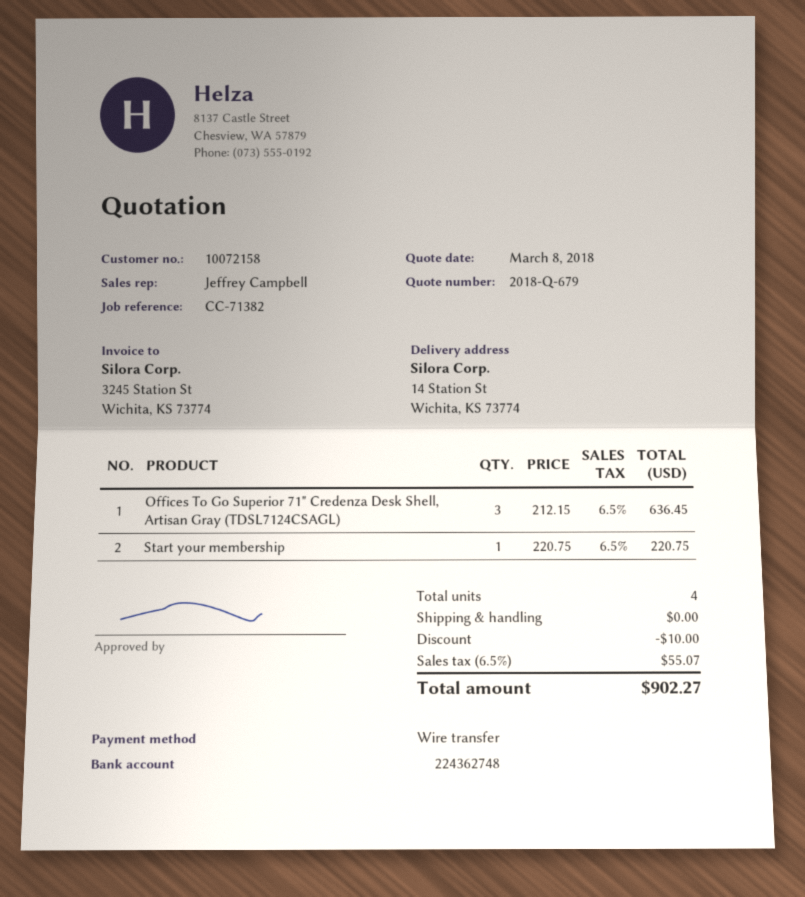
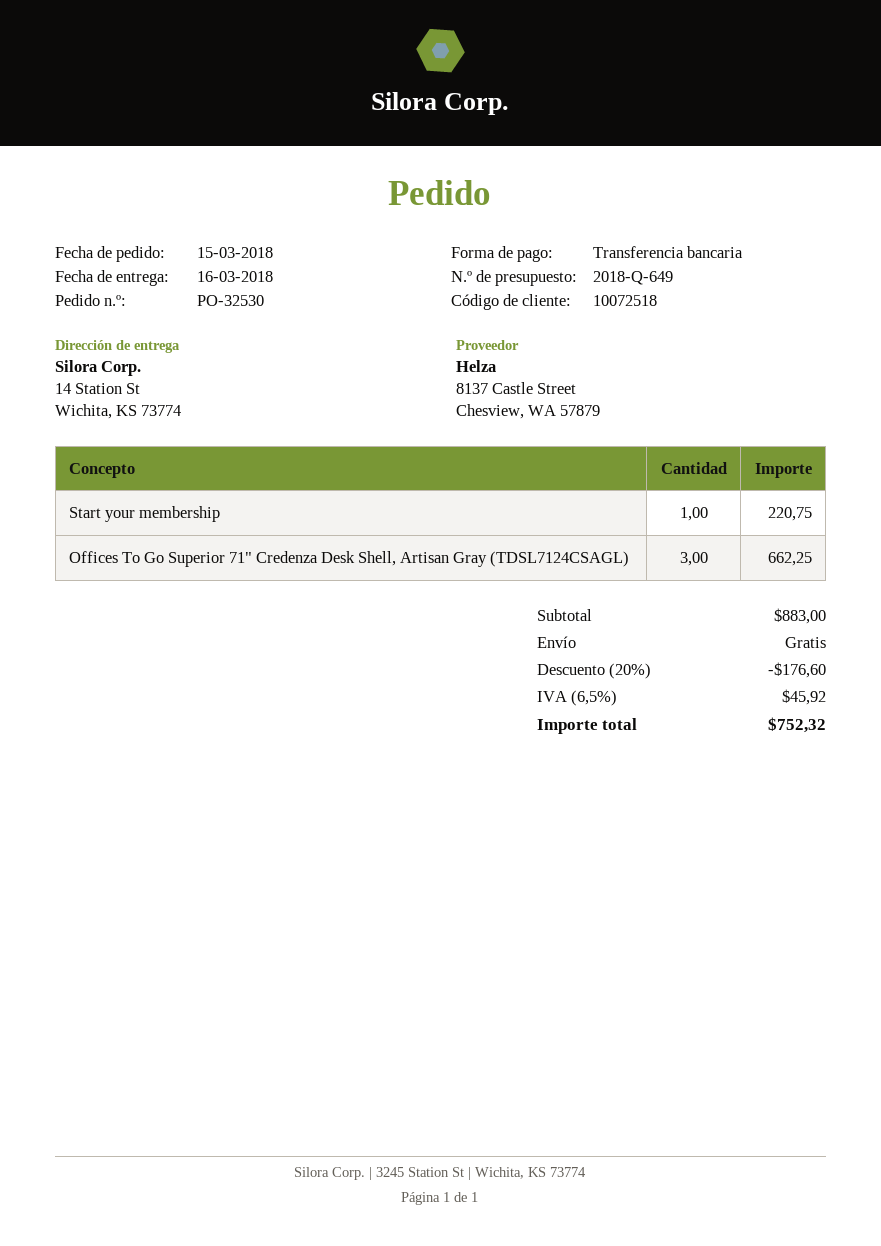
quote number: 2018-Q-679 -> 2018-Q-649
customer number: 10072158 -> 10072518
Offices To Go Superior 71" Credenza Desk Shell, Artisan Gray (TDSL7124CSAGL): 3 for 636.45 -> 3 for 662.25
discount: 10.00 -> 176.60
tax: 6.5% = 55.07 -> 6.5% = 45.92
total: 902.27 -> 752.32

